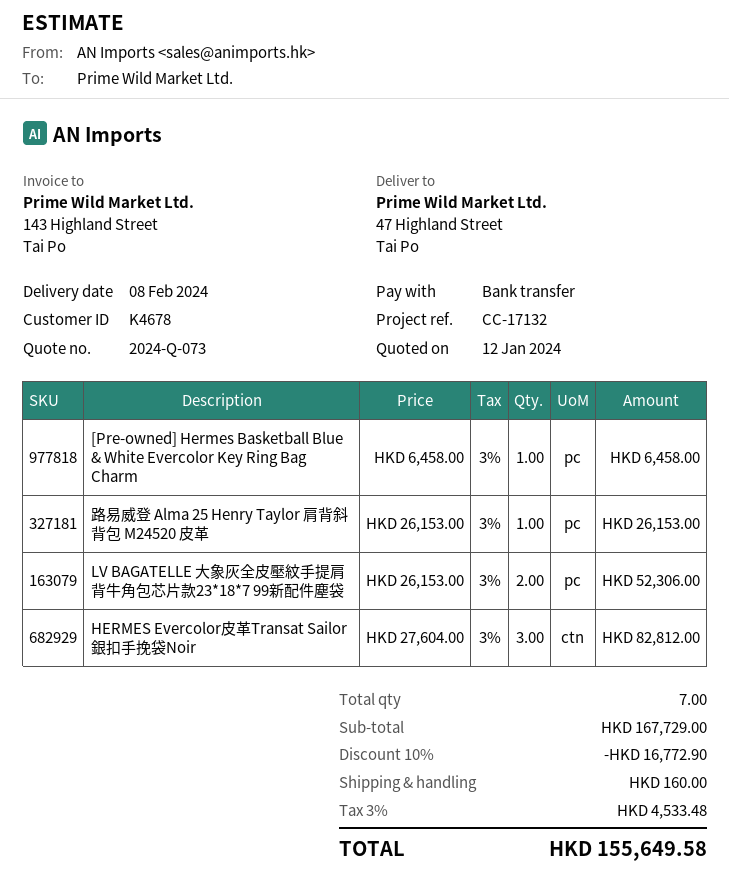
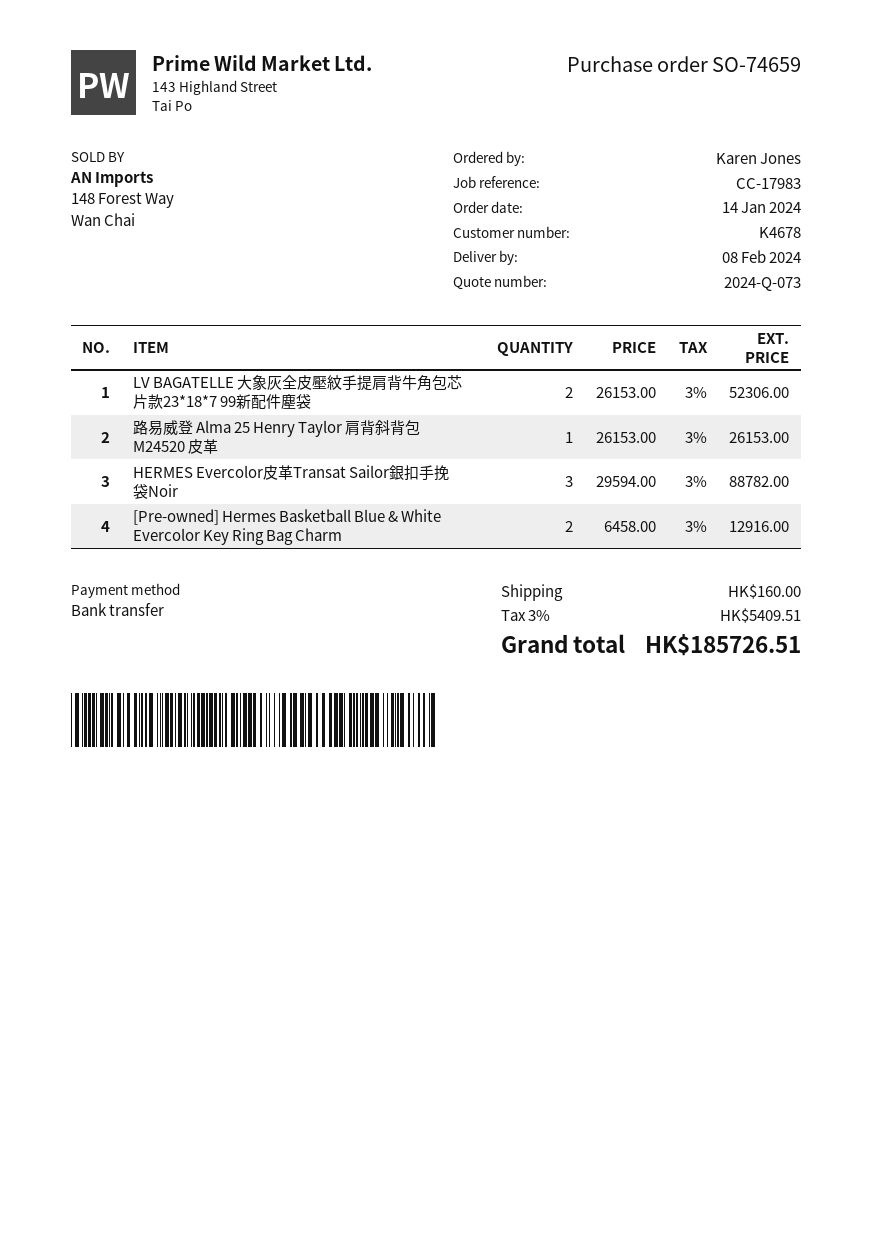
reference: CC-17132 -> CC-17983
[Pre-owned] Hermes Basketball Blue & White Evercolor Key Ring Bag Charm: 1 x 6458.00 = 6458.00 -> 2 x 6458.00 = 12916.00
HERMES Evercolor皮革Transat Sailor銀扣手挽袋Noir: 3 x 27604.00 = 82812.00 -> 3 x 29594.00 = 88782.00
discount: 10% = 16772.90 -> none
tax: 3% = 4533.48 -> 3% = 5409.51
total: 155649.58 -> 185726.51

